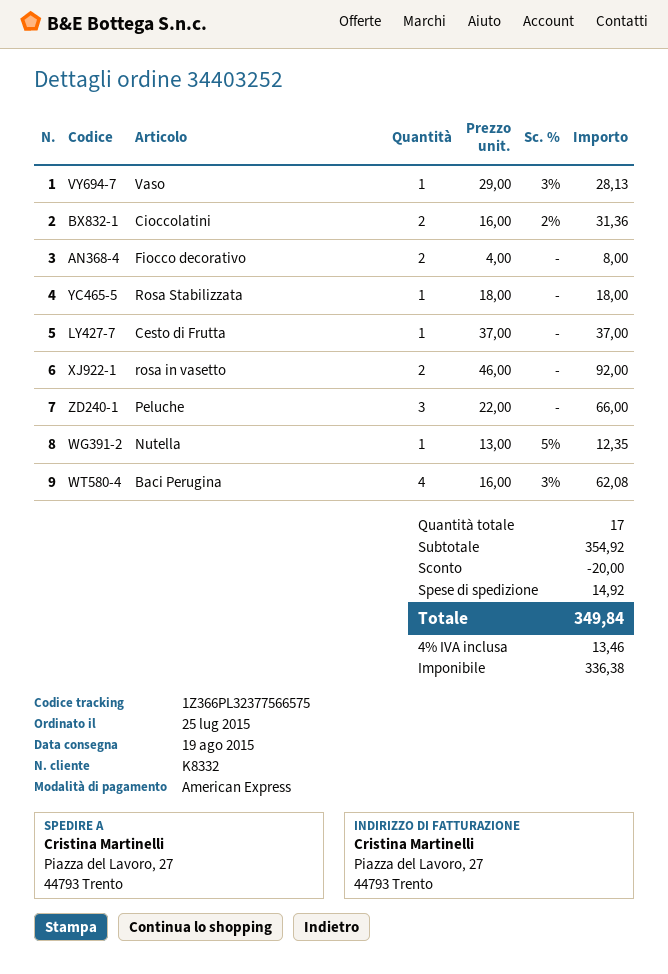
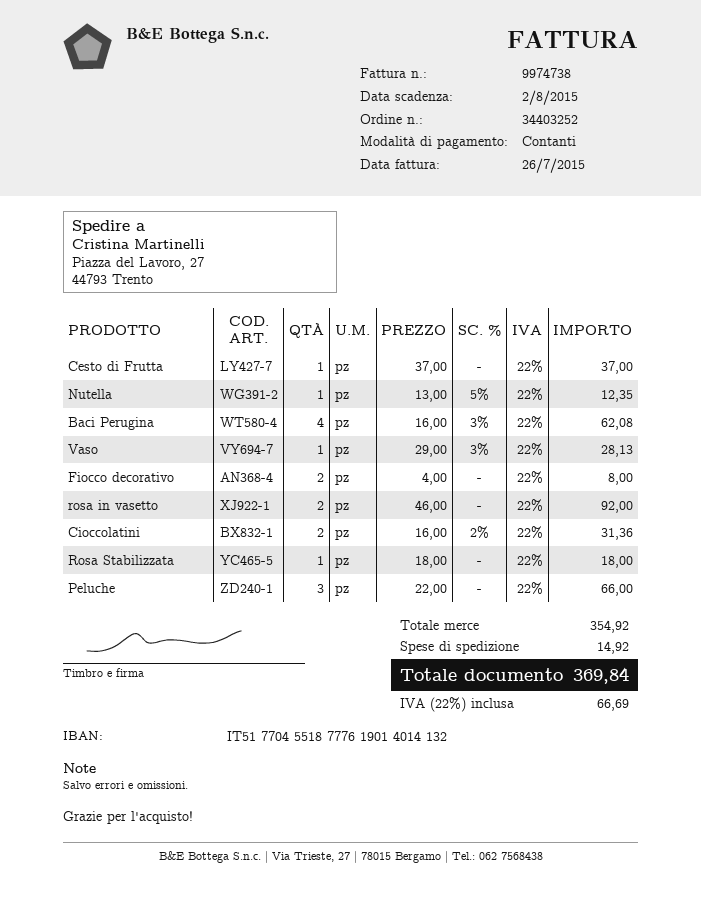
payment method: American Express -> cash
discount: 20.00 -> none
tax: 4% = 13.46 -> 22% = 66.69
total: 349.84 -> 369.84

